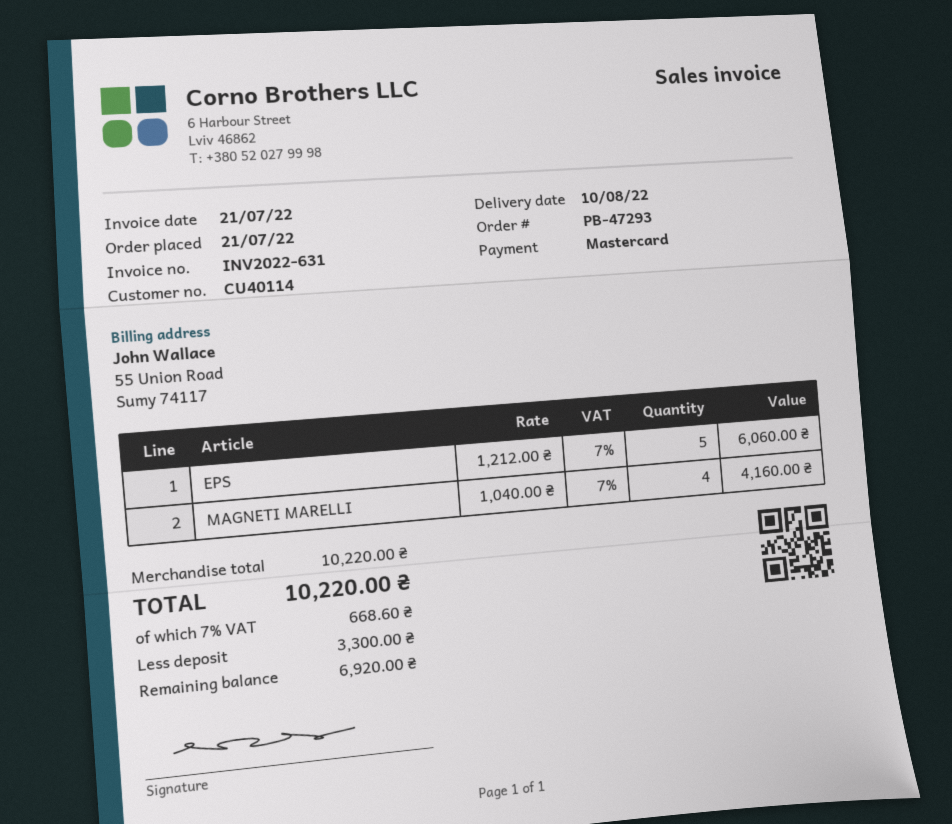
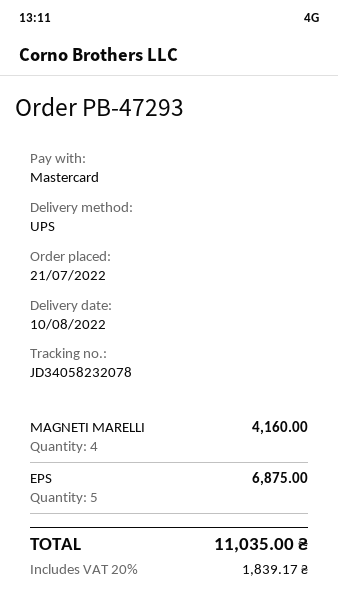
EPS: 5 for 6060.00 -> 5 for 6875.00
tax: 7% = 668.60 -> 20% = 1839.17
total: 10220.00 -> 11035.00

